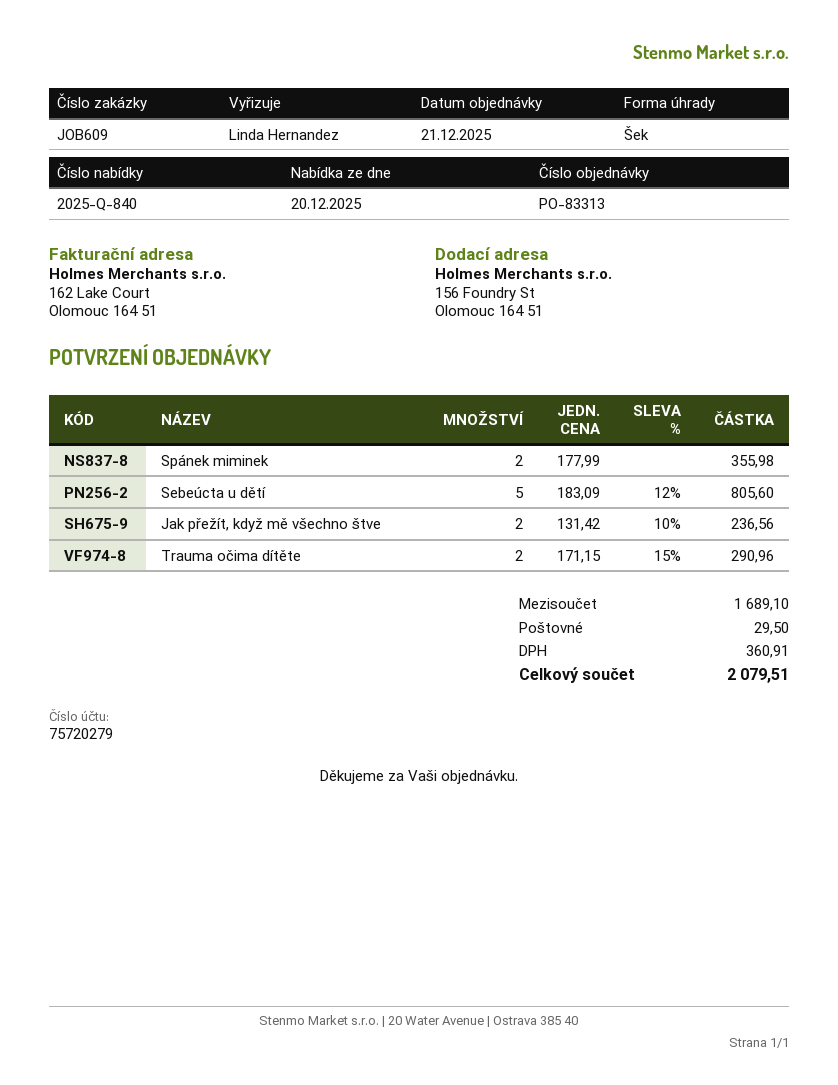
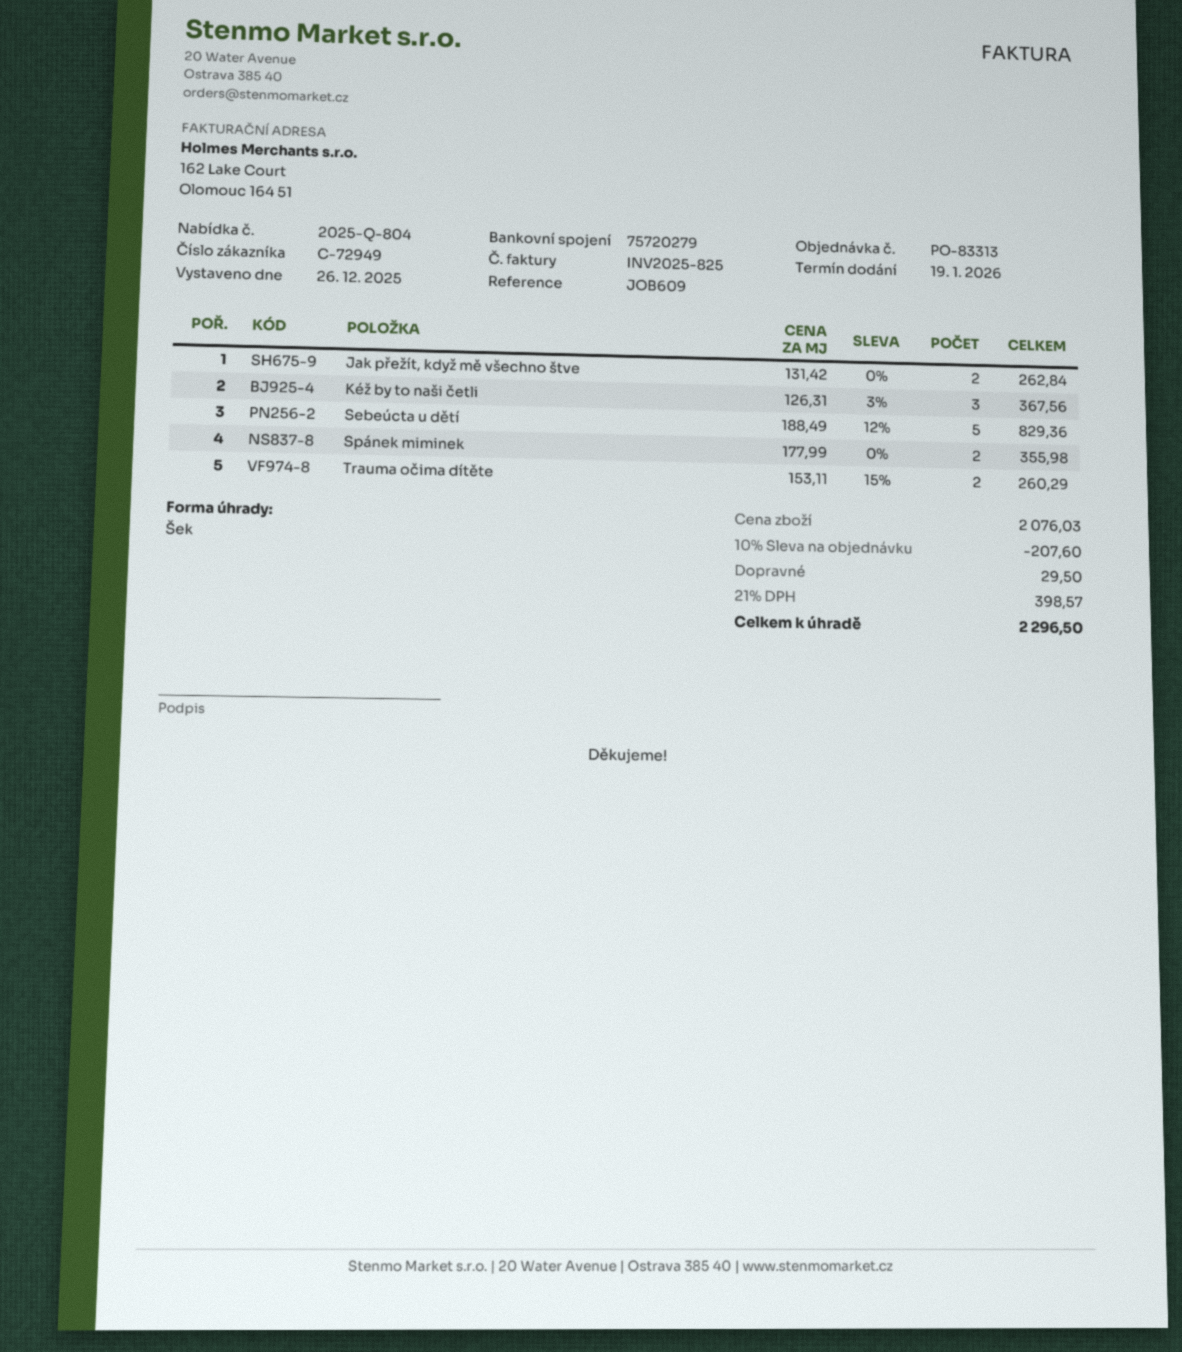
quote number: 2025-Q-840 -> 2025-Q-804
Sebeúcta u dětí: 5 x 183.09 - 12% = 805.60 -> 5 x 188.49 - 12% = 829.36
Jak přežít, když mě všechno štve: 2 x 131.42 - 10% = 236.56 -> 2 x 131.42 = 262.84
Trauma očima dítěte: 2 x 171.15 - 15% = 290.96 -> 2 x 153.11 - 15% = 260.29
Kéž by to naši četli: none -> 3 x 126.31 - 3% = 367.56
subtotal: 1689.10 -> 2076.03
discount: none -> 10% = 207.60
tax: 360.91 -> 398.57
total: 2079.51 -> 2296.50

